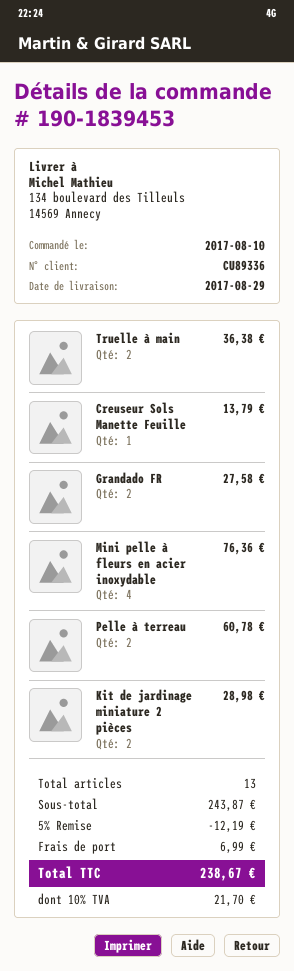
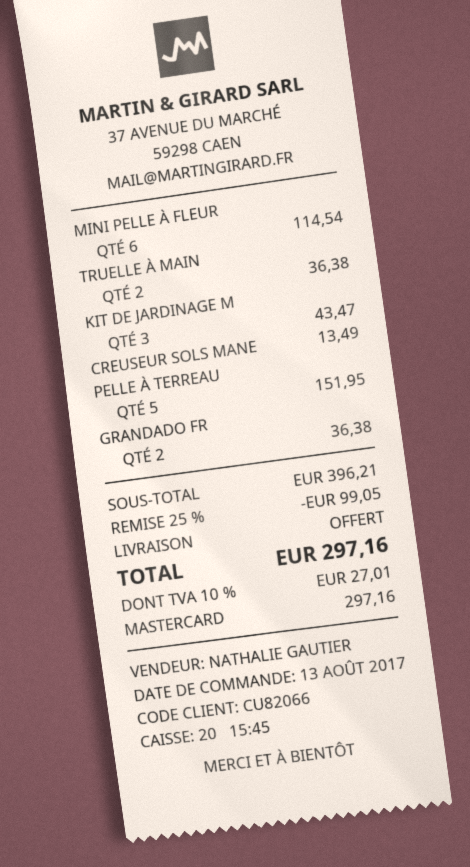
order date: 2017-08-10 -> 2017-08-13
customer number: CU89336 -> CU82066
Creuseur Sols Manette Feuille: 1 for 13.79 -> 1 for 13.49
Grandado FR: 2 for 27.58 -> 2 for 36.38
Mini pelle à fleurs en acier inoxydable: 4 for 76.36 -> 6 for 114.54
Pelle à terreau: 2 for 60.78 -> 5 for 151.95
Kit de jardinage miniature 2 pièces: 2 for 28.98 -> 3 for 43.47
subtotal: 243.87 -> 396.21
discount: 5% = 12.19 -> 25% = 99.05
shipping: 6.99 -> 0.00
tax: 10% = 21.70 -> 10% = 27.01
total: 238.67 -> 297.16

